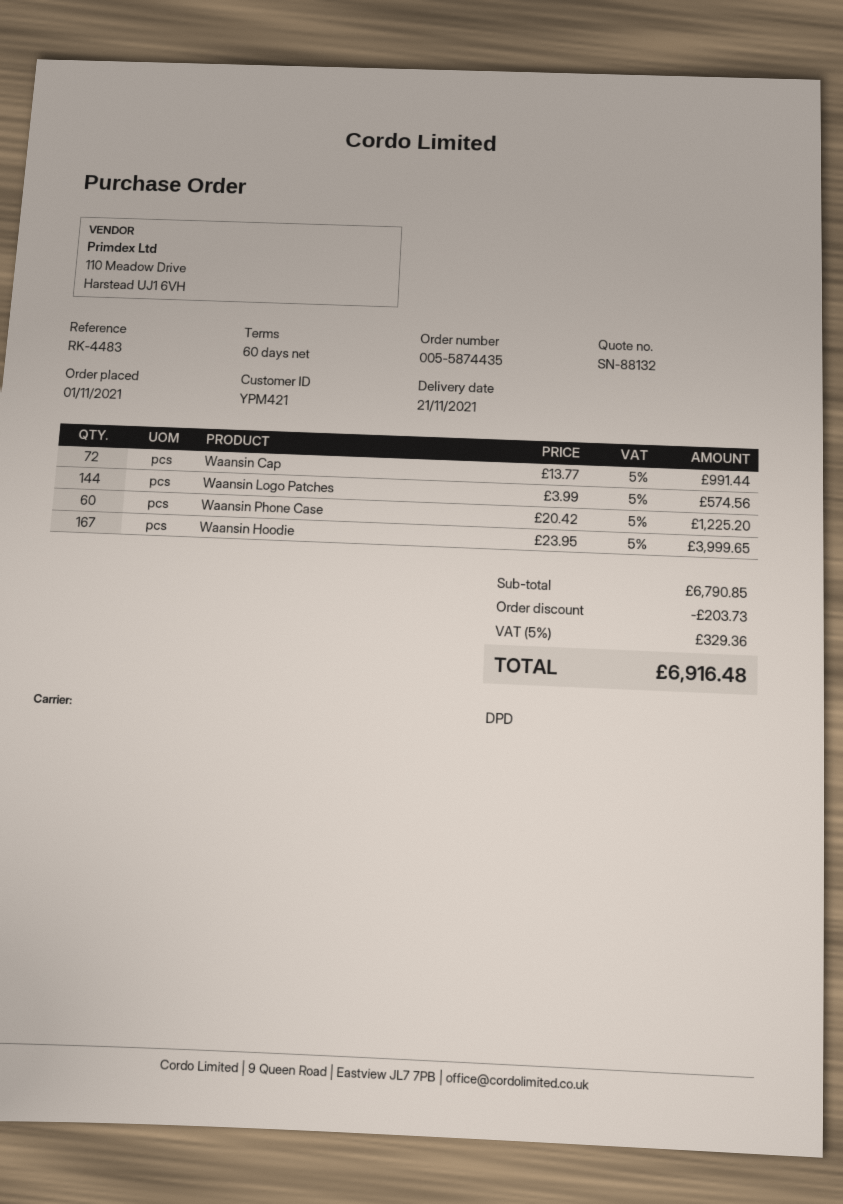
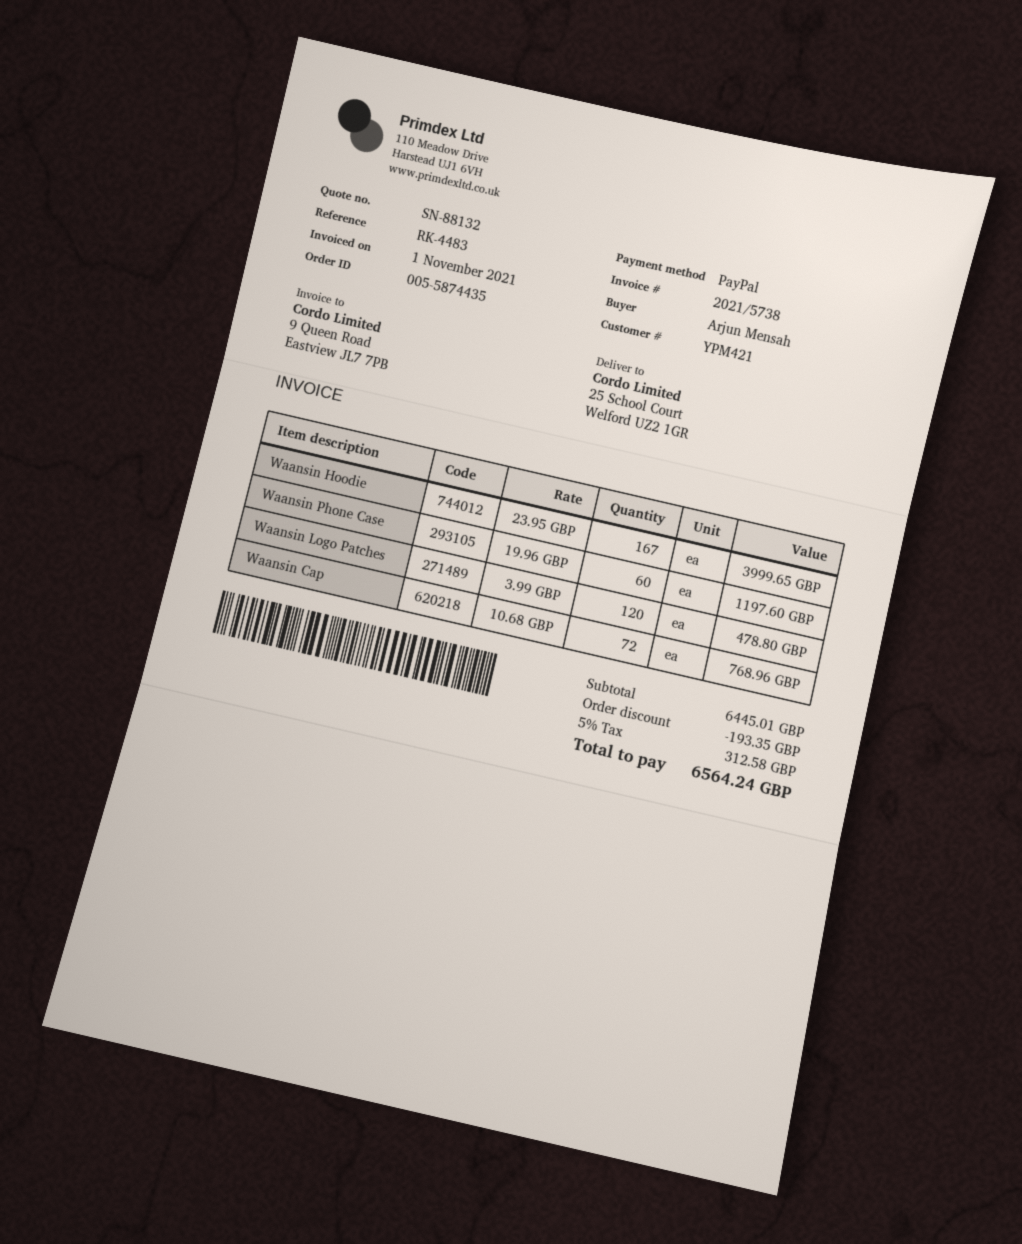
Waansin Cap: 72 x 13.77 = 991.44 -> 72 x 10.68 = 768.96
Waansin Logo Patches: 144 x 3.99 = 574.56 -> 120 x 3.99 = 478.80
Waansin Phone Case: 60 x 20.42 = 1225.20 -> 60 x 19.96 = 1197.60
subtotal: 6790.85 -> 6445.01
discount: 203.73 -> 193.35
tax: 5% = 329.36 -> 5% = 312.58
total: 6916.48 -> 6564.24

